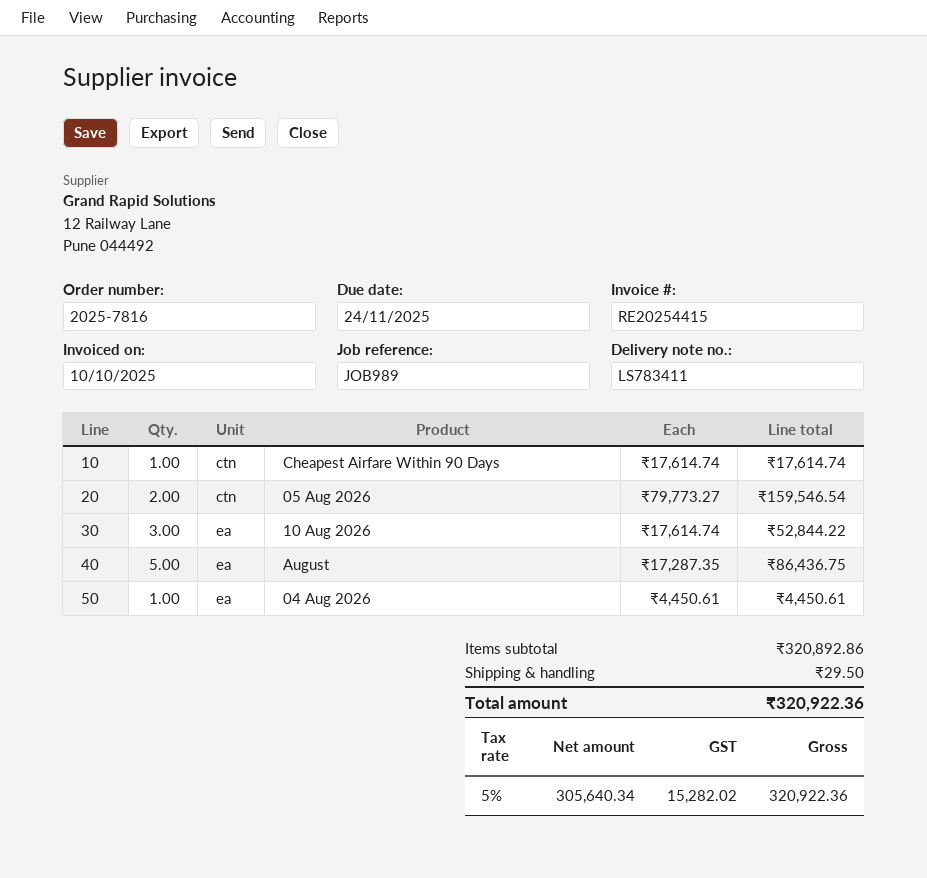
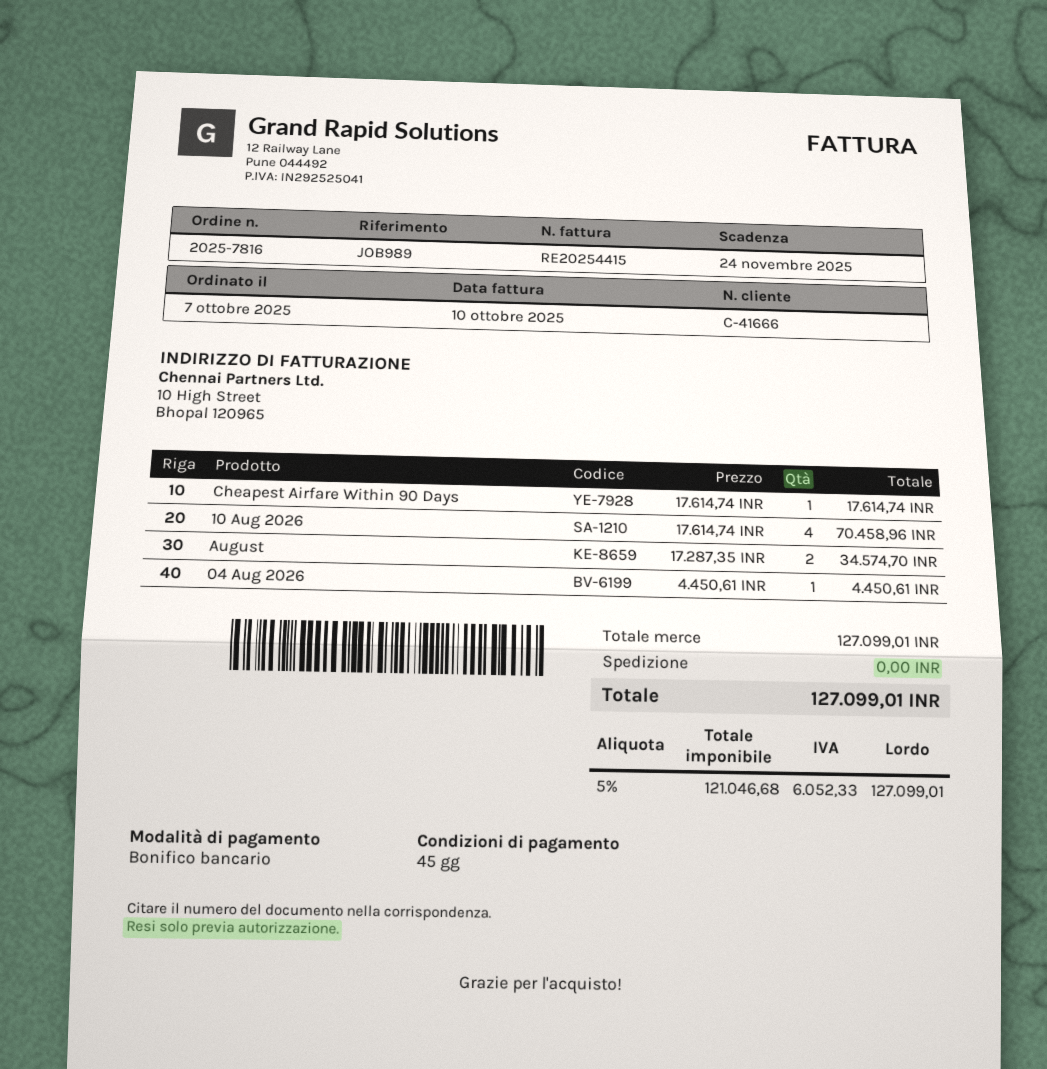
05 Aug 2026: 2 x 79773.27 = 159546.54 -> none
10 Aug 2026: 3 x 17614.74 = 52844.22 -> 4 x 17614.74 = 70458.96
August: 5 x 17287.35 = 86436.75 -> 2 x 17287.35 = 34574.70
subtotal: 320892.86 -> 127099.01
shipping: 29.50 -> 0.00
net: 305640.34 -> 121046.68
tax: 5% = 15282.02 -> 5% = 6052.33
total: 320922.36 -> 127099.01

